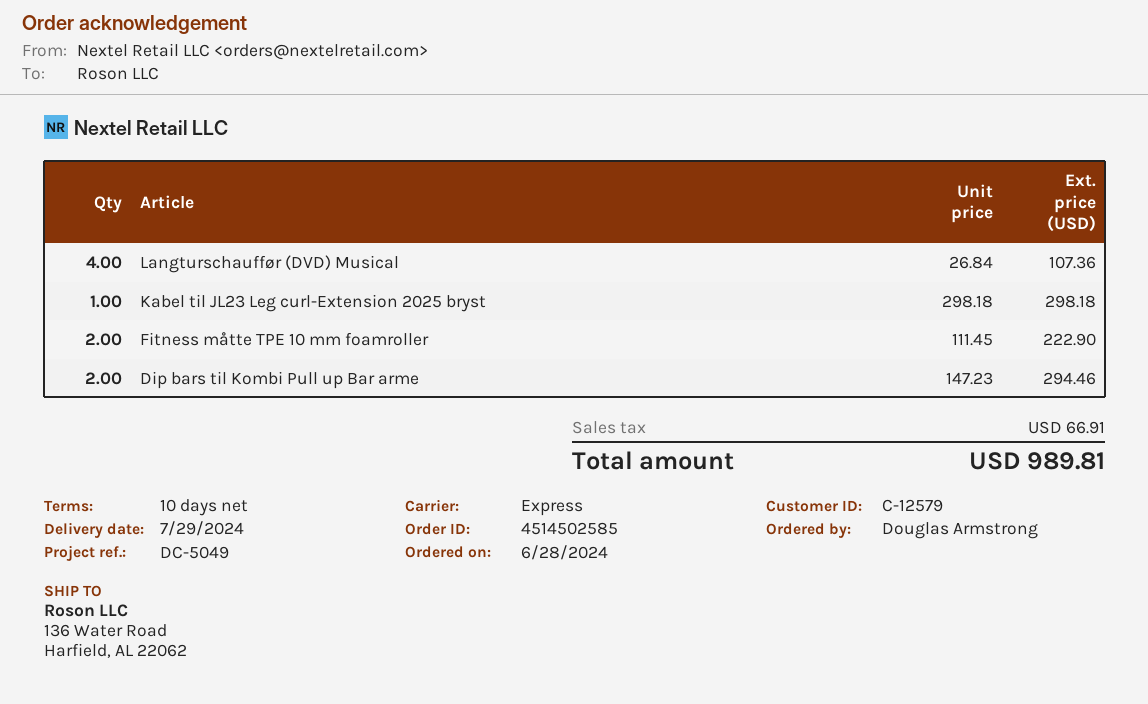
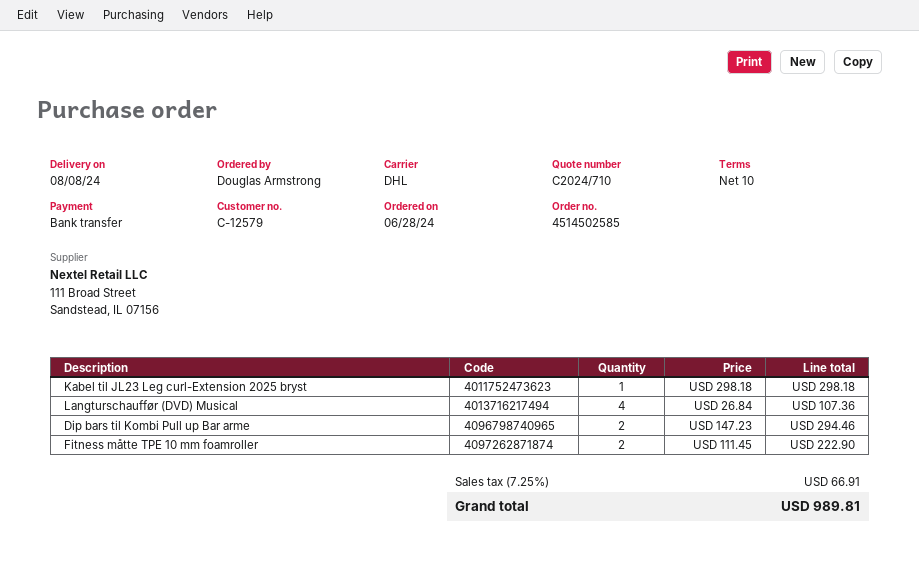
delivery date: 2024-07-29 -> 2024-08-08
shipping method: express -> DHL

